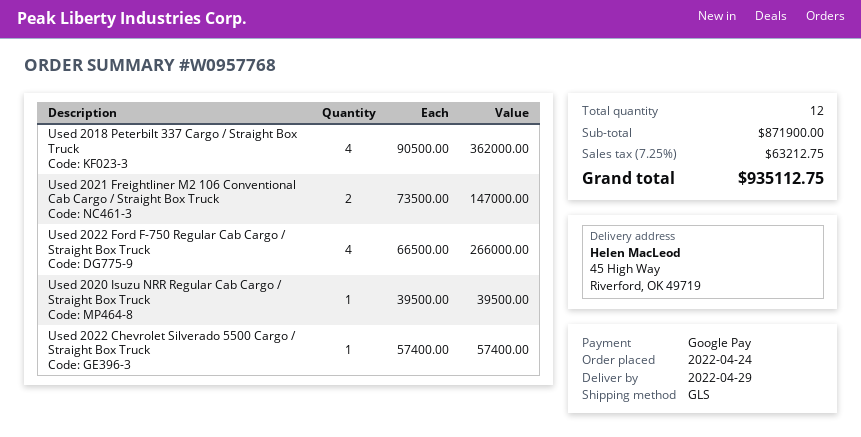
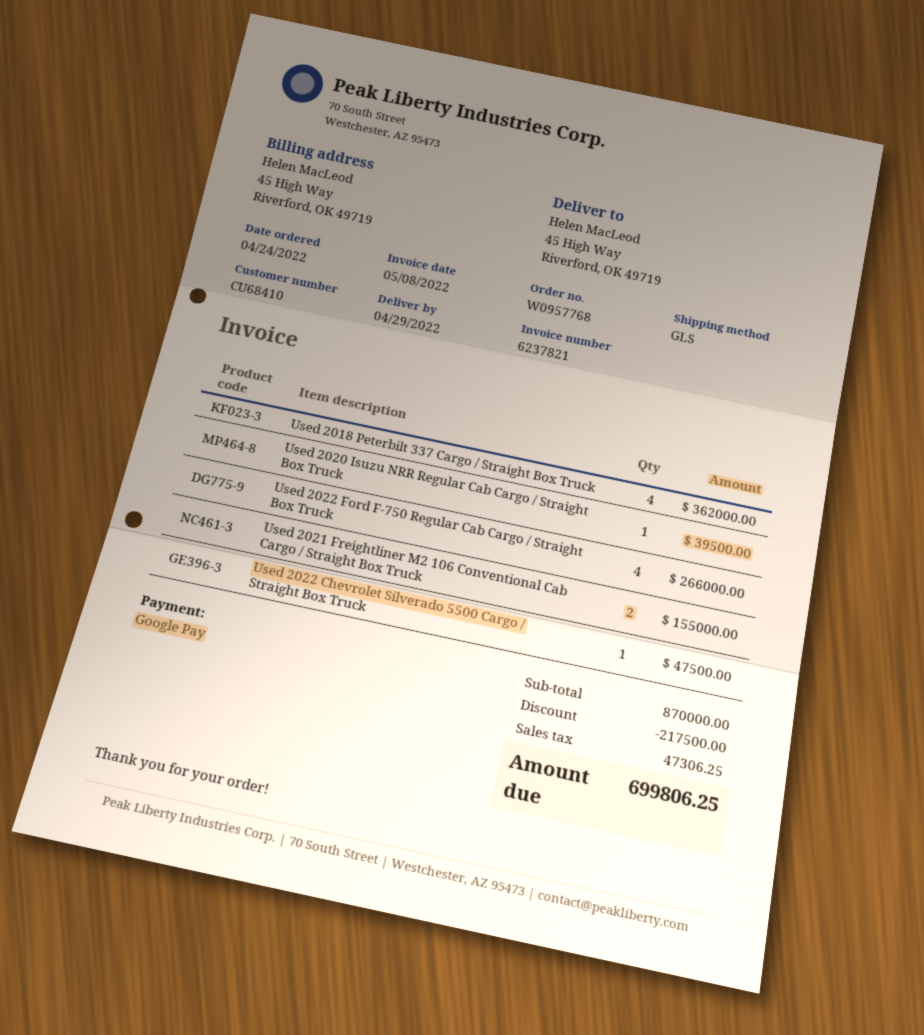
Used 2021 Freightliner M2 106 Conventional Cab Cargo / Straight Box Truck: 2 for 147000.00 -> 2 for 155000.00
Used 2022 Chevrolet Silverado 5500 Cargo / Straight Box Truck: 1 for 57400.00 -> 1 for 47500.00
subtotal: 871900.00 -> 870000.00
discount: none -> 217500.00
tax: 63212.75 -> 47306.25
total: 935112.75 -> 699806.25

